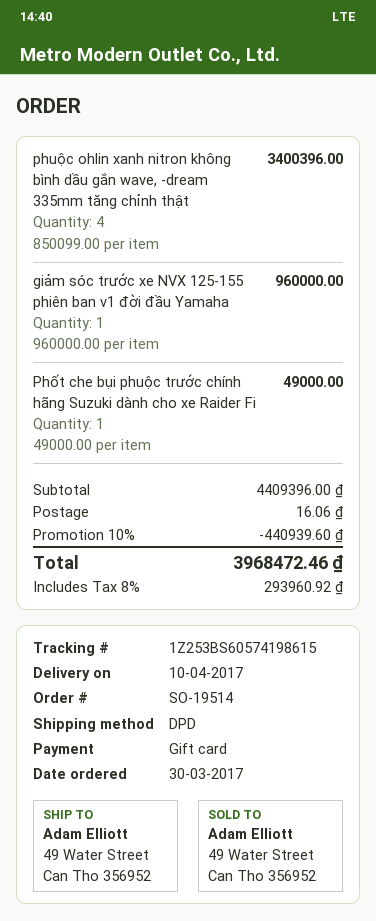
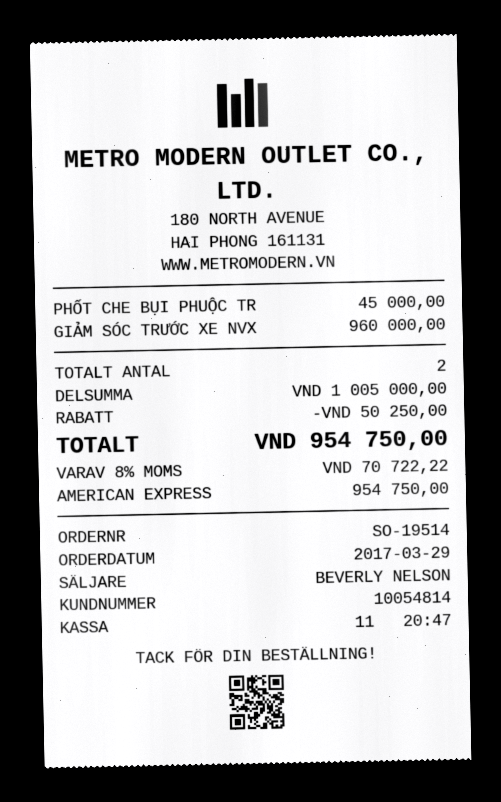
order date: 2017-03-30 -> 2017-03-29
payment method: gift card -> American Express
phuộc ohlin xanh nitron không bình dầu gắn wave, -dream 335mm tăng chỉnh thật: 4 x 850099.00 = 3400396.00 -> none
Phốt che bụi phuộc trước chính hãng Suzuki dành cho xe Raider Fi: 1 x 49000.00 = 49000.00 -> 1 x 45000.00 = 45000.00
subtotal: 4409396.00 -> 1005000.00
discount: 440939.60 -> 50250.00
shipping: 16.06 -> none
tax: 8% = 293960.92 -> 8% = 70722.22
total: 3968472.46 -> 954750.00

